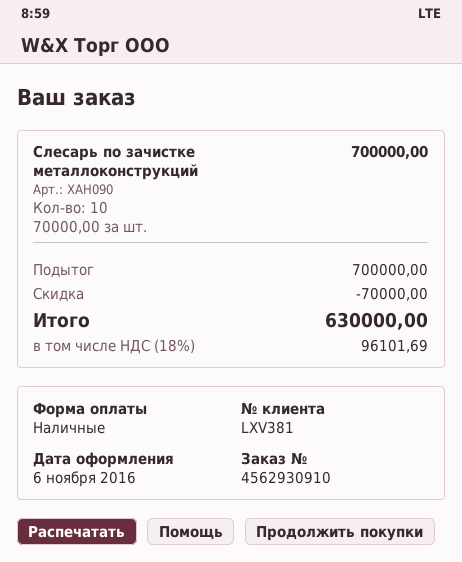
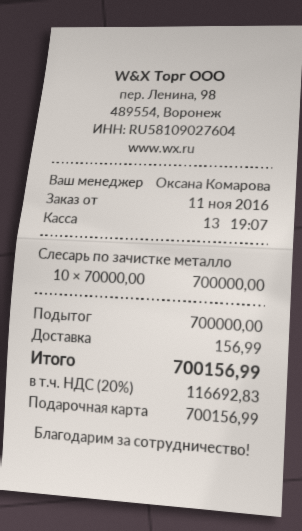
order date: 2016-11-06 -> 2016-11-11
payment method: cash -> gift card
discount: 70000.00 -> none
shipping: none -> 156.99
tax: 18% = 96101.69 -> 20% = 116692.83
total: 630000.00 -> 700156.99

